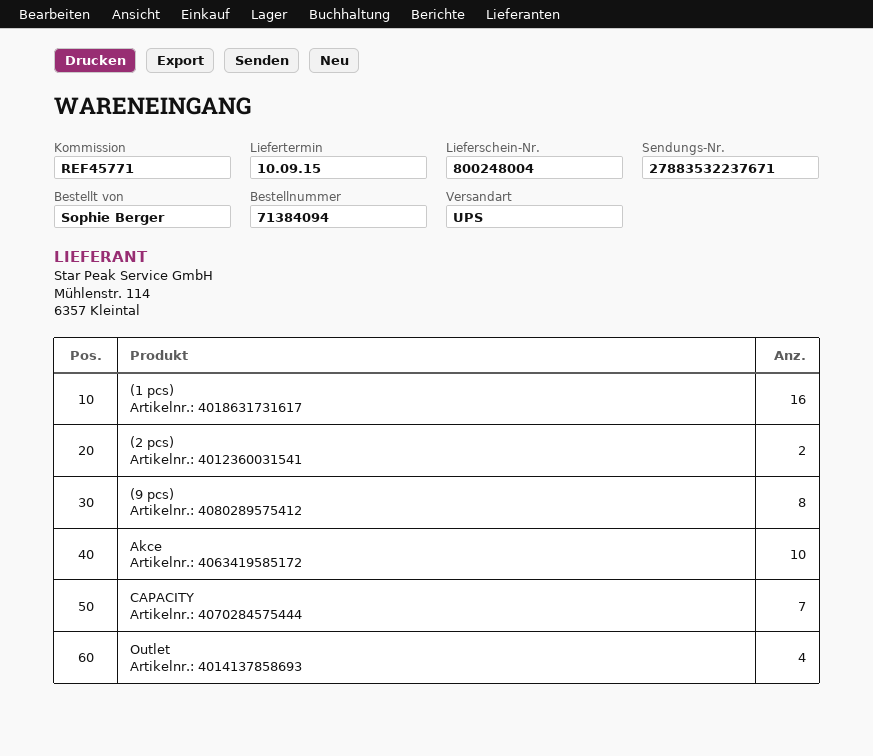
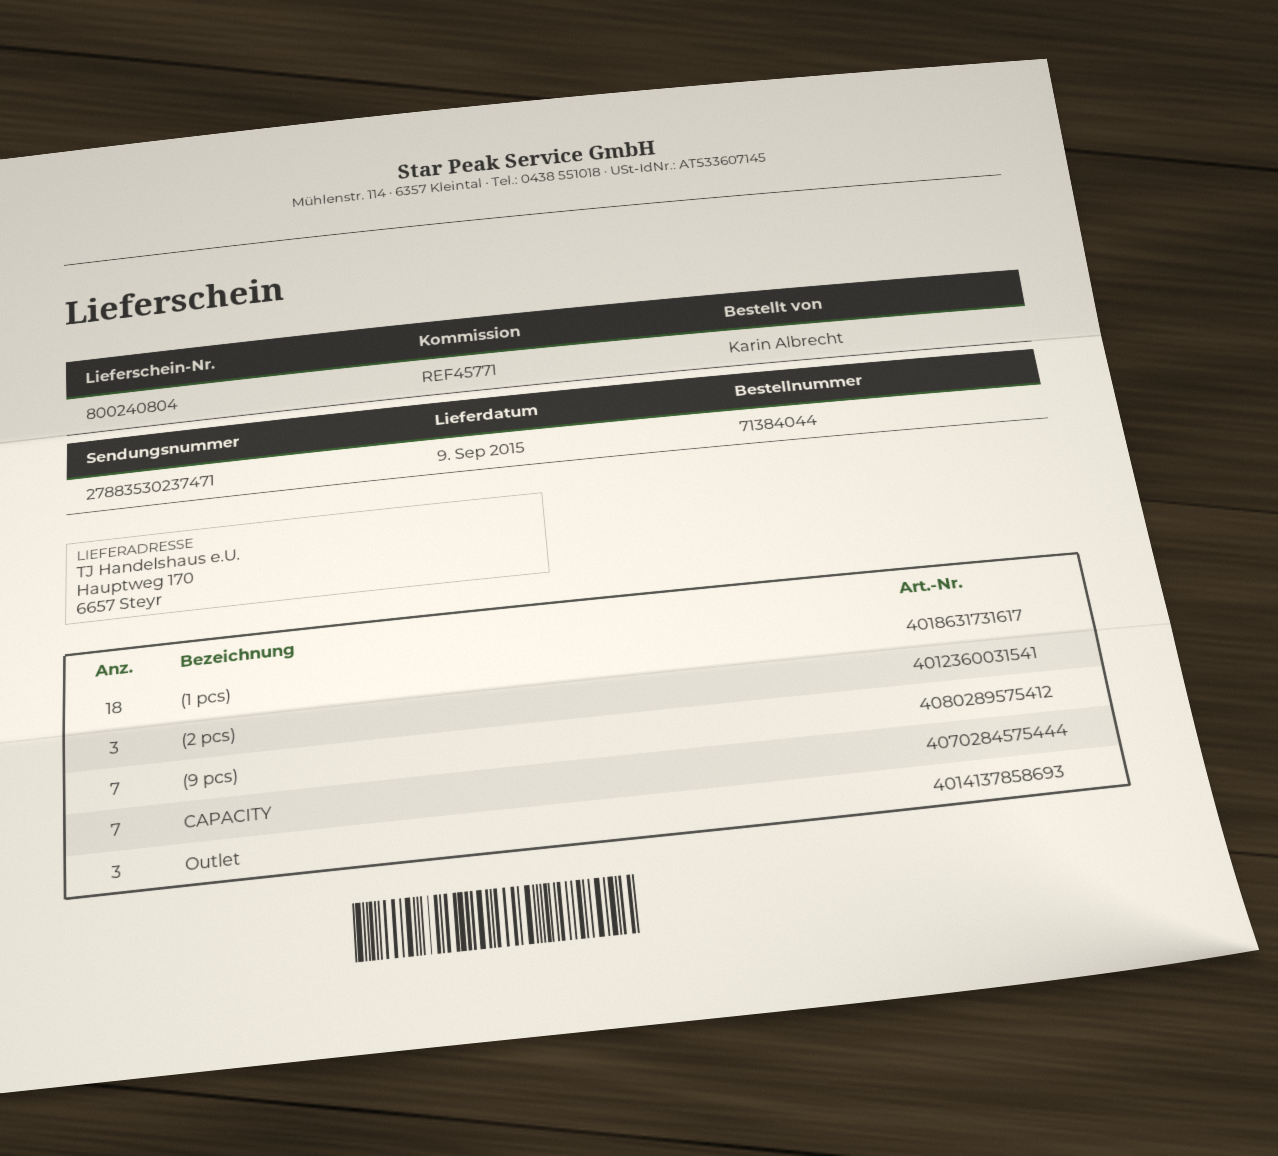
order number: 71384094 -> 71384044
delivery note number: 800248004 -> 800240804
delivery date: 2015-09-10 -> 2015-09-09
ordered by: Sophie Berger -> Karin Albrecht
tracking number: 27883532237671 -> 27883530237471
(1 pcs): 16 -> 18
(2 pcs): 2 -> 3
(9 pcs): 8 -> 7
Akce: 10 -> none
Outlet: 4 -> 3

